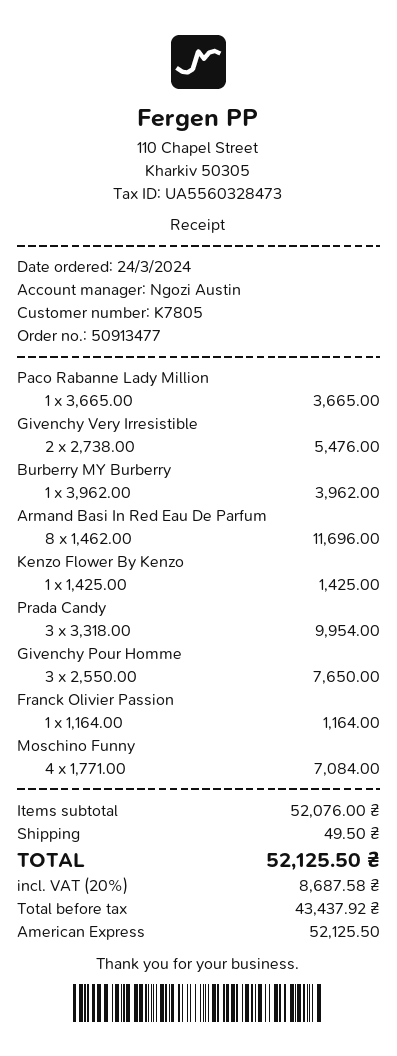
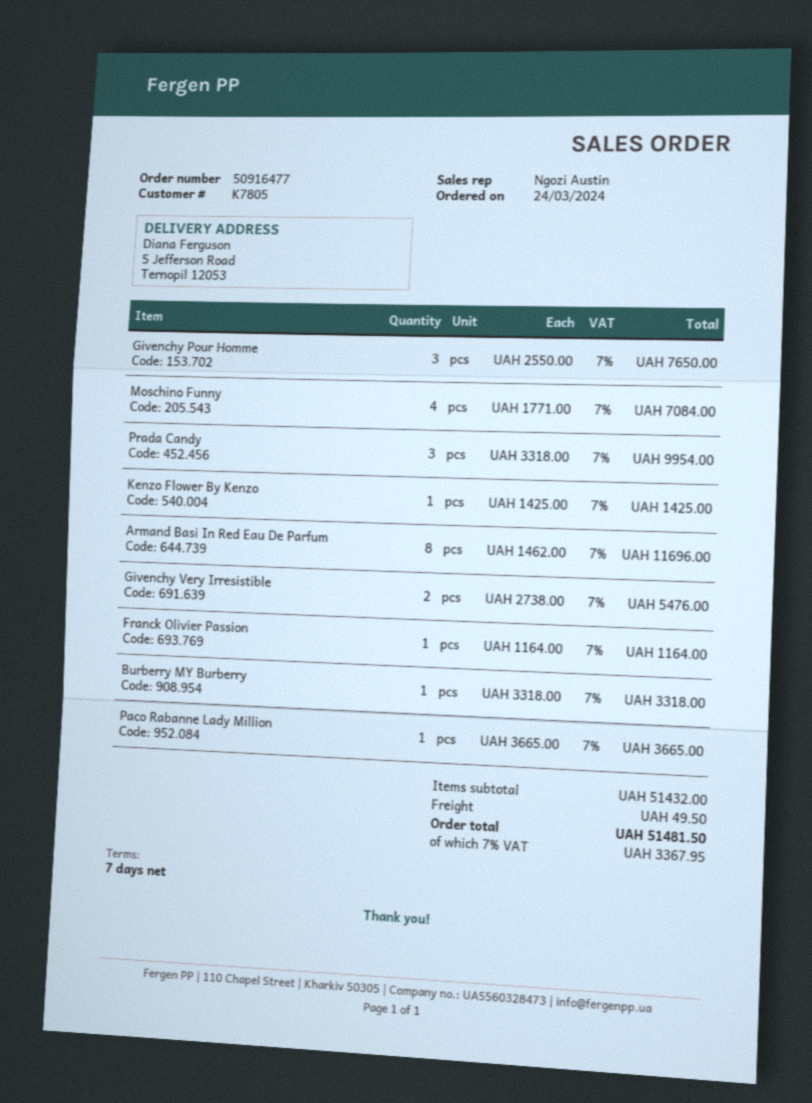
order number: 50913477 -> 50916477
Burberry MY Burberry: 1 x 3962.00 = 3962.00 -> 1 x 3318.00 = 3318.00
subtotal: 52076.00 -> 51432.00
tax: 20% = 8687.58 -> 7% = 3367.95
total: 52125.50 -> 51481.50

